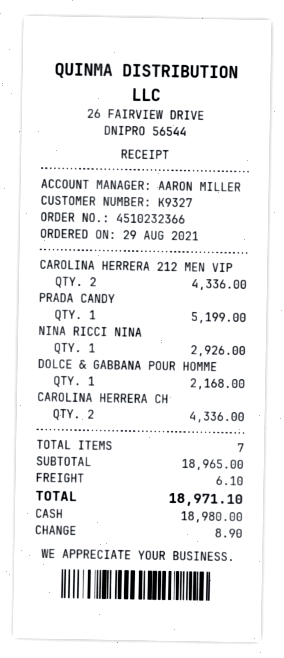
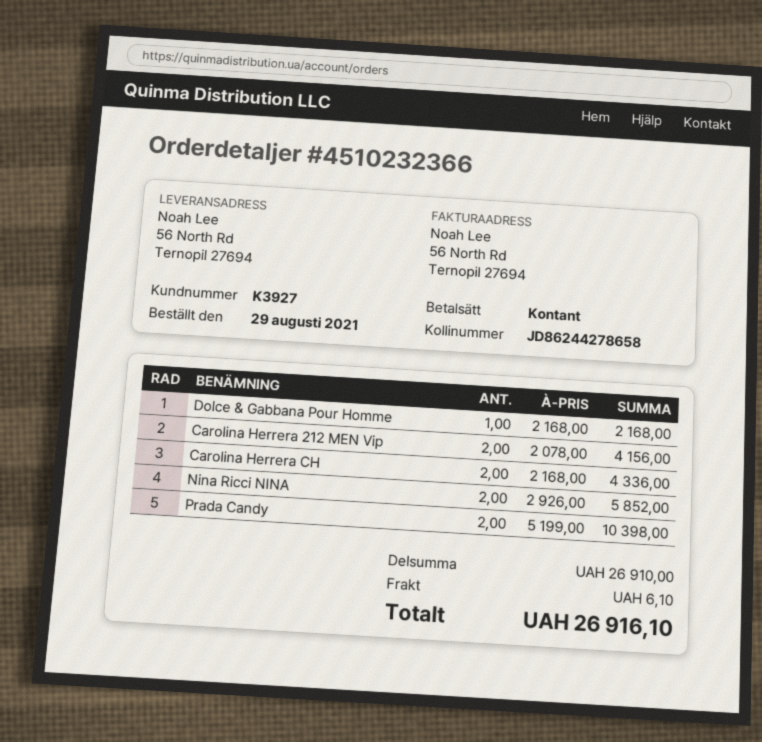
customer number: K9327 -> K3927
CAROLINA HERRERA 212 MEN VIP: 2 for 4336.00 -> 2 for 4156.00
PRADA CANDY: 1 for 5199.00 -> 2 for 10398.00
NINA RICCI NINA: 1 for 2926.00 -> 2 for 5852.00
subtotal: 18965.00 -> 26910.00
total: 18971.10 -> 26916.10

